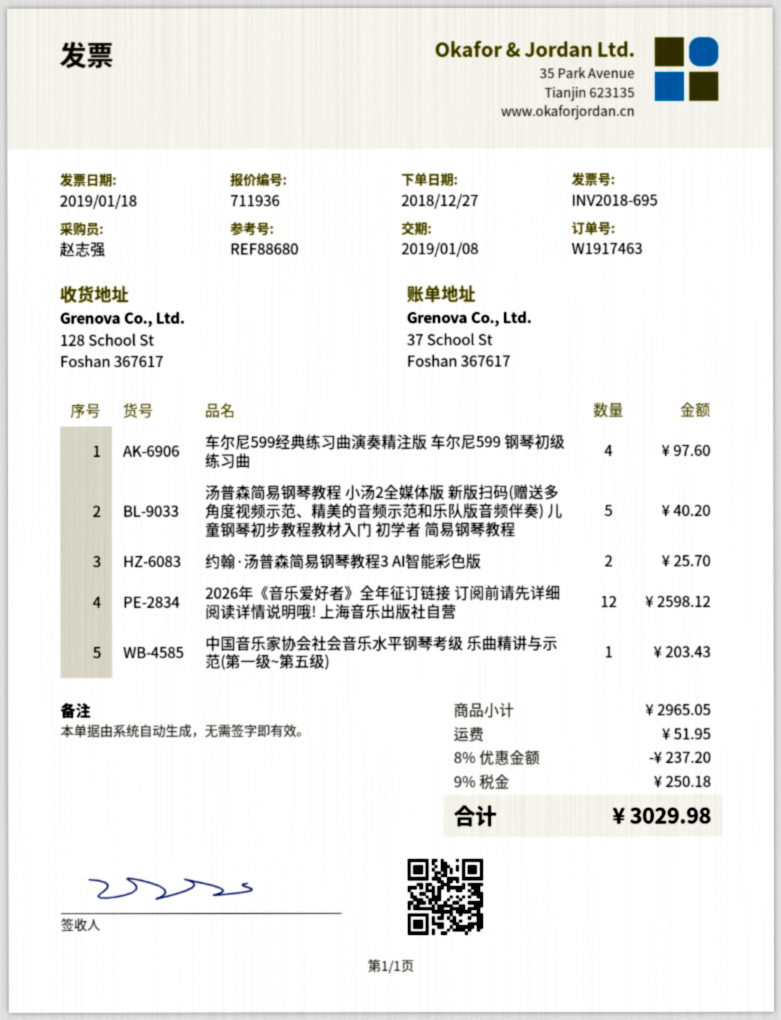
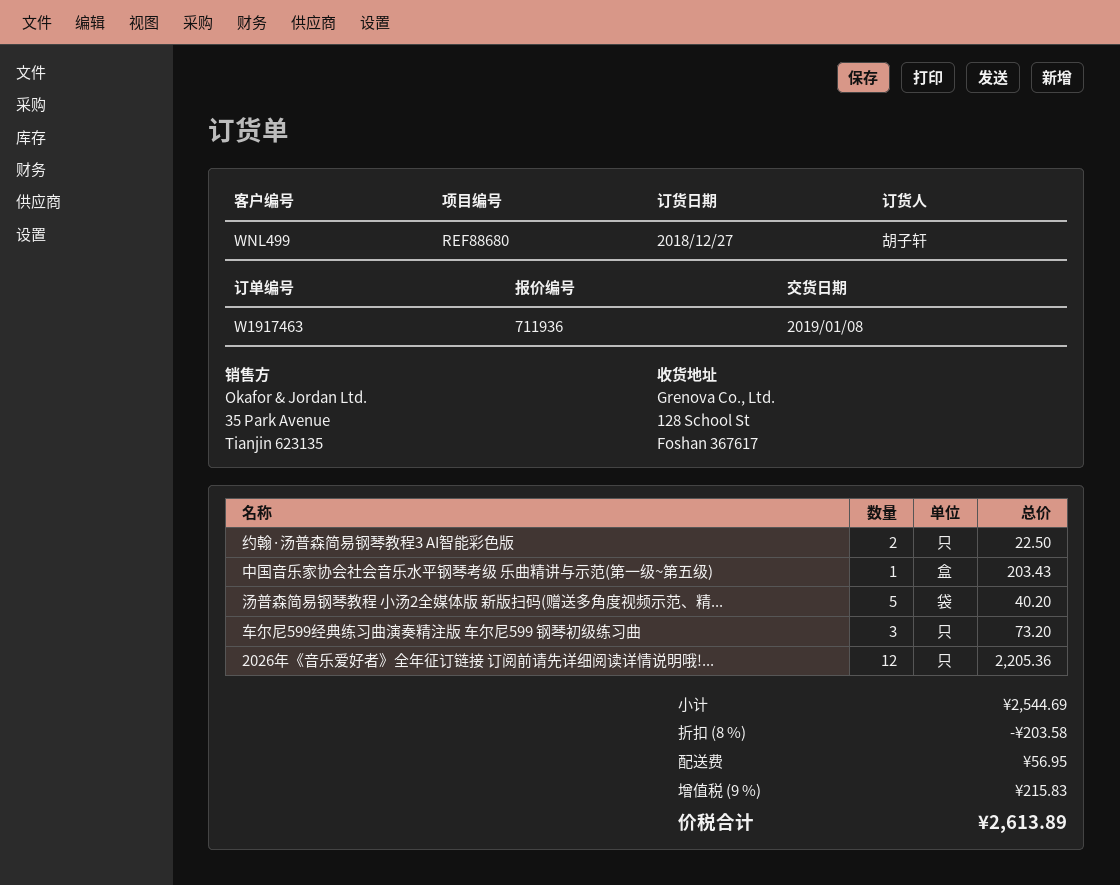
ordered by: 赵志强 -> 胡子轩
车尔尼599经典练习曲演奏精注版 车尔尼599 钢琴初级练习曲: 4 for 97.60 -> 3 for 73.20
约翰·汤普森简易钢琴教程3 AI智能彩色版: 2 for 25.70 -> 2 for 22.50
2026年《音乐爱好者》全年征订链接 订阅前请先详细阅读详情说明哦! 上海音乐出版社自营: 12 for 2598.12 -> 12 for 2205.36
subtotal: 2965.05 -> 2544.69
discount: 8% = 237.20 -> 8% = 203.58
shipping: 51.95 -> 56.95
tax: 9% = 250.18 -> 9% = 215.83
total: 3029.98 -> 2613.89

